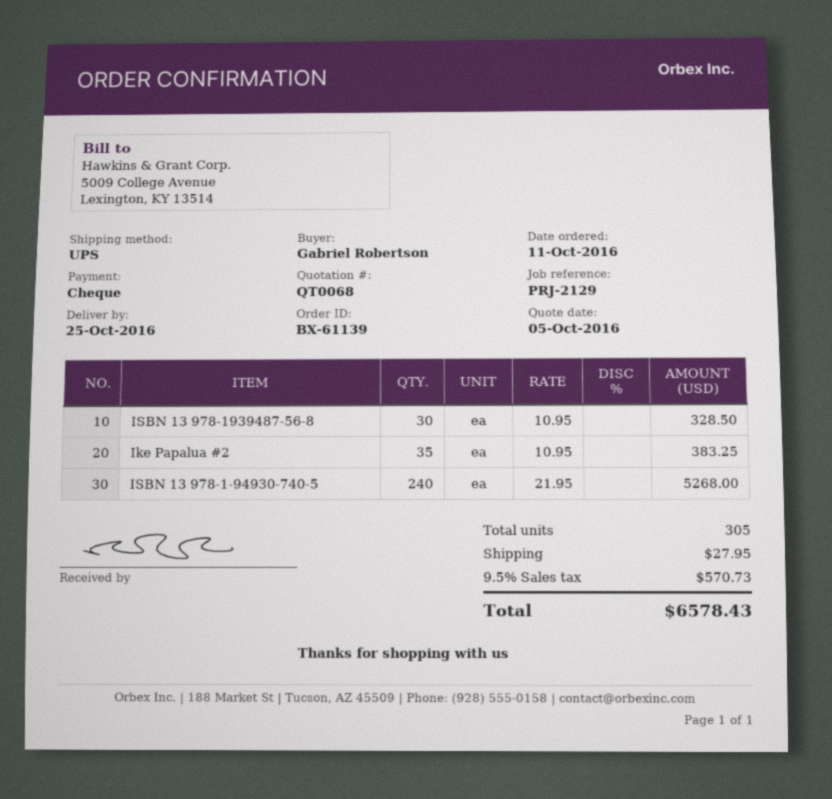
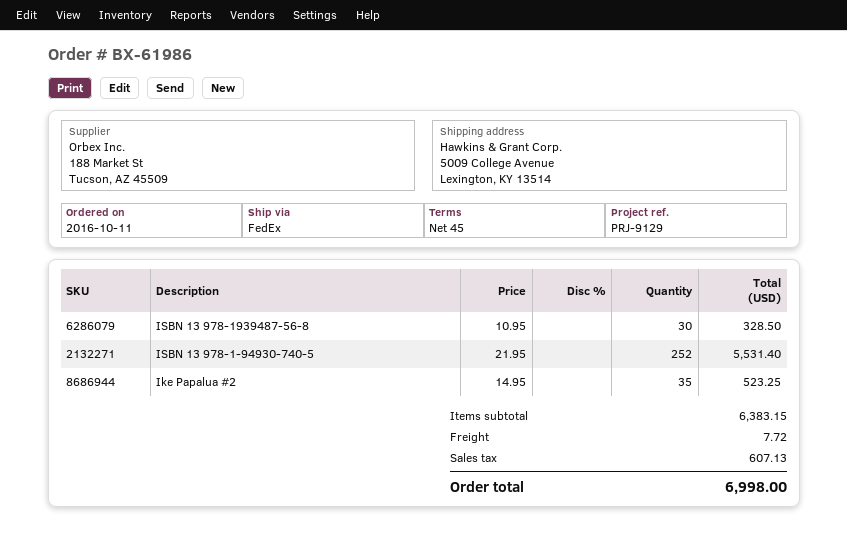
order number: BX-61139 -> BX-61986
reference: PRJ-2129 -> PRJ-9129
shipping method: UPS -> FedEx
Ike Papalua #2: 35 x 10.95 = 383.25 -> 35 x 14.95 = 523.25
ISBN 13 978-1-94930-740-5: 240 x 21.95 = 5268.00 -> 252 x 21.95 = 5531.40
shipping: 27.95 -> 7.72
tax: 570.73 -> 607.13
total: 6578.43 -> 6998.00

